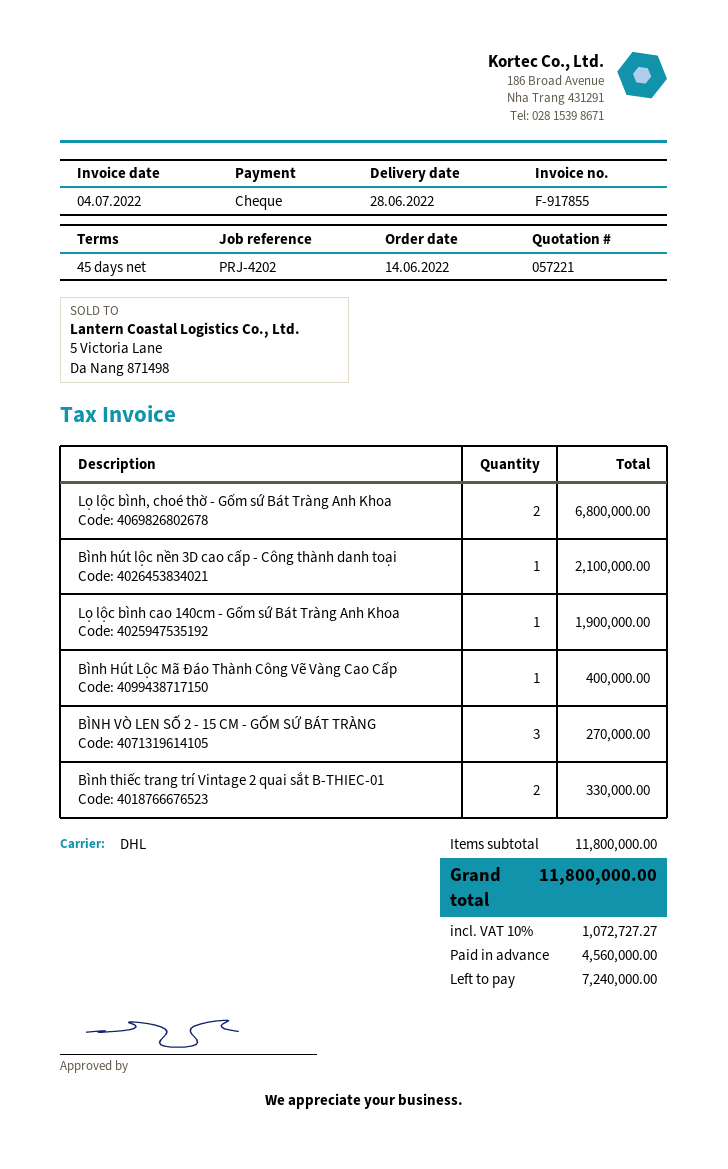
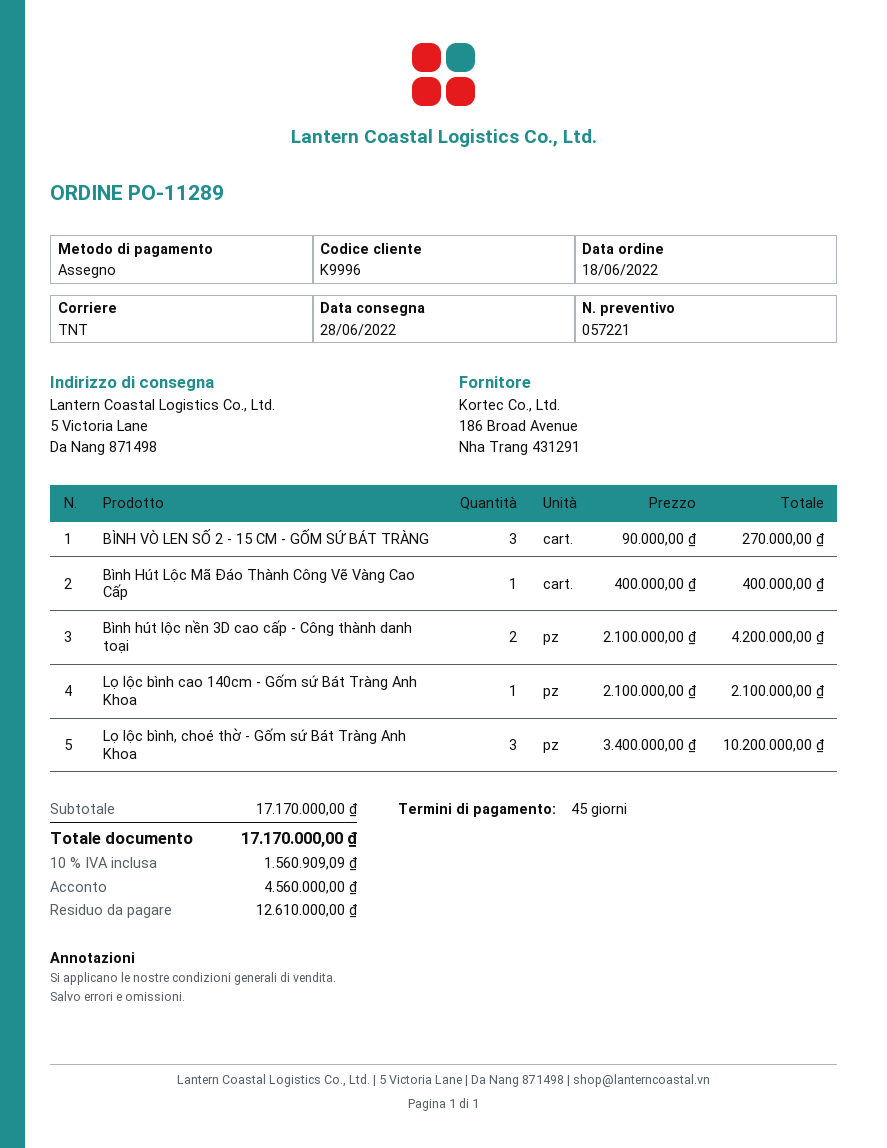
order date: 2022-06-14 -> 2022-06-18
shipping method: DHL -> TNT
Lọ lộc bình, choé thờ - Gốm sứ Bát Tràng Anh Khoa: 2 for 6800000.00 -> 3 for 10200000.00
Bình hút lộc nền 3D cao cấp - Công thành danh toại: 1 for 2100000.00 -> 2 for 4200000.00
Lọ lộc bình cao 140cm - Gốm sứ Bát Tràng Anh Khoa: 1 for 1900000.00 -> 1 for 2100000.00
Bình thiếc trang trí Vintage 2 quai sắt B-THIEC-01: 2 for 330000.00 -> none
subtotal: 11800000.00 -> 17170000.00
tax: 10% = 1072727.27 -> 10% = 1560909.09
total: 11800000.00 -> 17170000.00
balance: 7240000.00 -> 12610000.00

